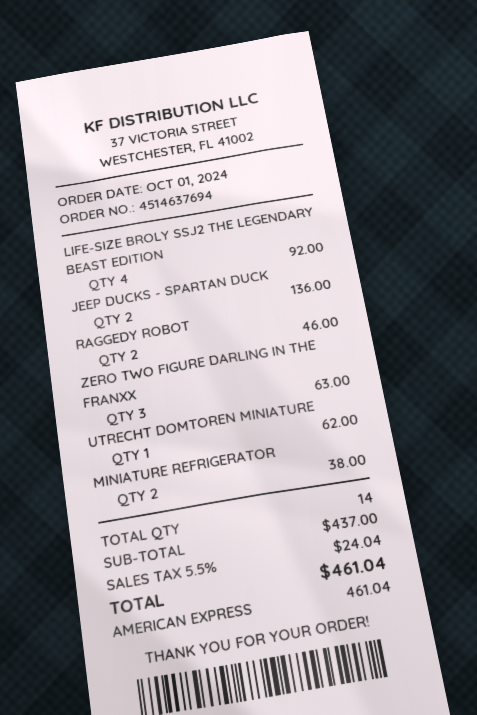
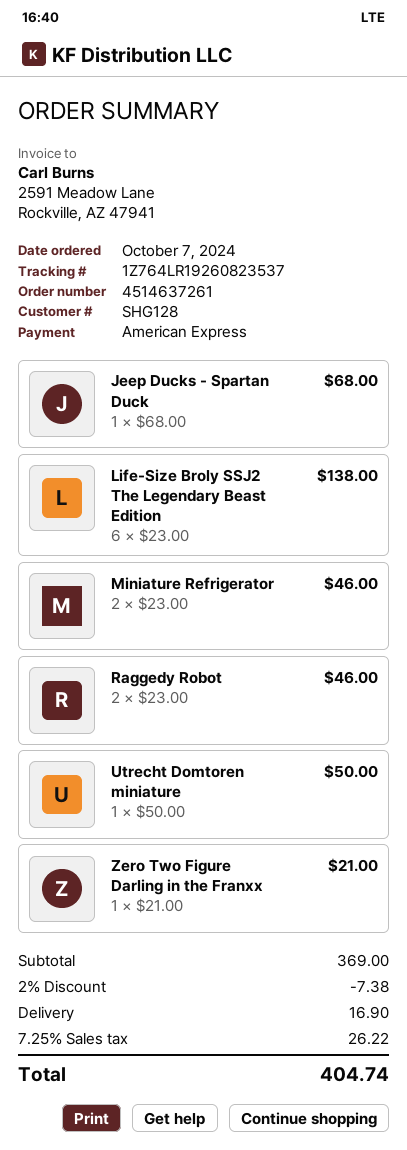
order number: 4514637694 -> 4514637261
order date: 2024-10-01 -> 2024-10-07
LIFE-SIZE BROLY SSJ2 THE LEGENDARY BEAST EDITION: 4 for 92.00 -> 6 for 138.00
JEEP DUCKS - SPARTAN DUCK: 2 for 136.00 -> 1 for 68.00
ZERO TWO FIGURE DARLING IN THE FRANXX: 3 for 63.00 -> 1 for 21.00
UTRECHT DOMTOREN MINIATURE: 1 for 62.00 -> 1 for 50.00
MINIATURE REFRIGERATOR: 2 for 38.00 -> 2 for 46.00
subtotal: 437.00 -> 369.00
discount: none -> 2% = 7.38
shipping: none -> 16.90
tax: 5.5% = 24.04 -> 7.25% = 26.22
total: 461.04 -> 404.74

